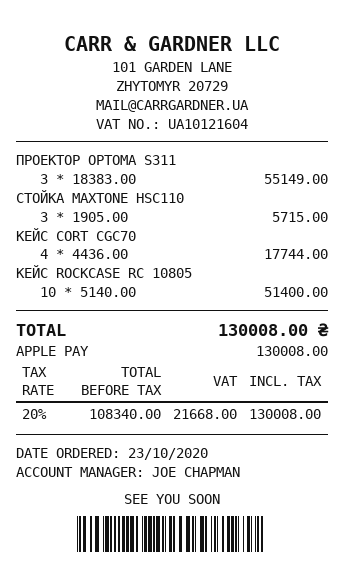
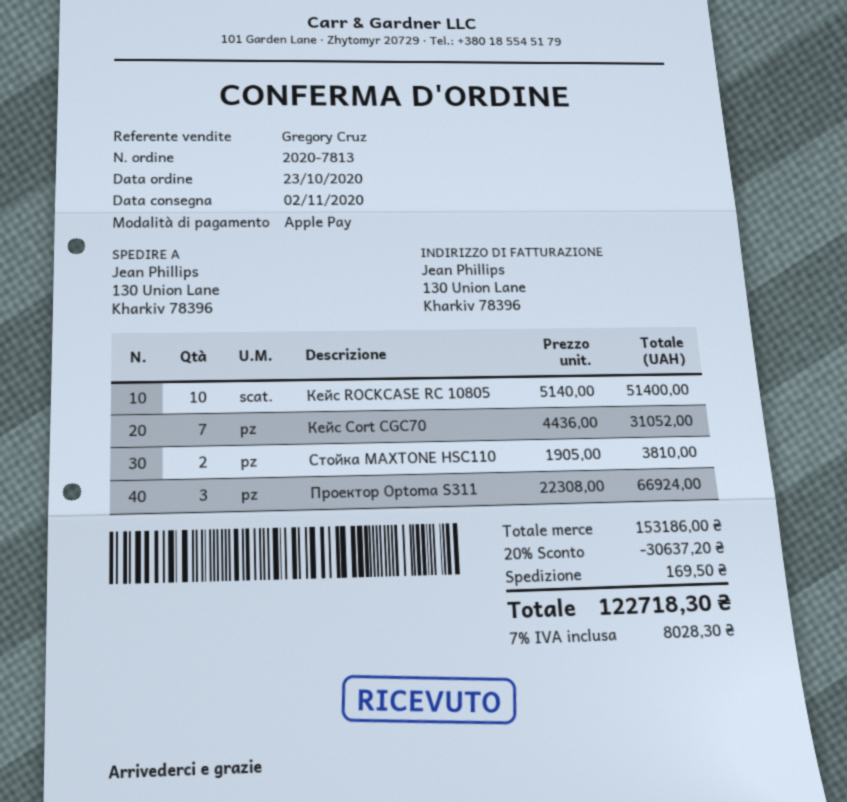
sales rep: JOE CHAPMAN -> Gregory Cruz
ПРОЕКТОР OPTOMA S311: 3 x 18383.00 = 55149.00 -> 3 x 22308.00 = 66924.00
СТОЙКА MAXTONE HSC110: 3 x 1905.00 = 5715.00 -> 2 x 1905.00 = 3810.00
КЕЙС CORT CGC70: 4 x 4436.00 = 17744.00 -> 7 x 4436.00 = 31052.00
discount: none -> 20% = 30637.20
shipping: none -> 169.50
tax: 20% = 21668.00 -> 7% = 8028.30
total: 130008.00 -> 122718.30

